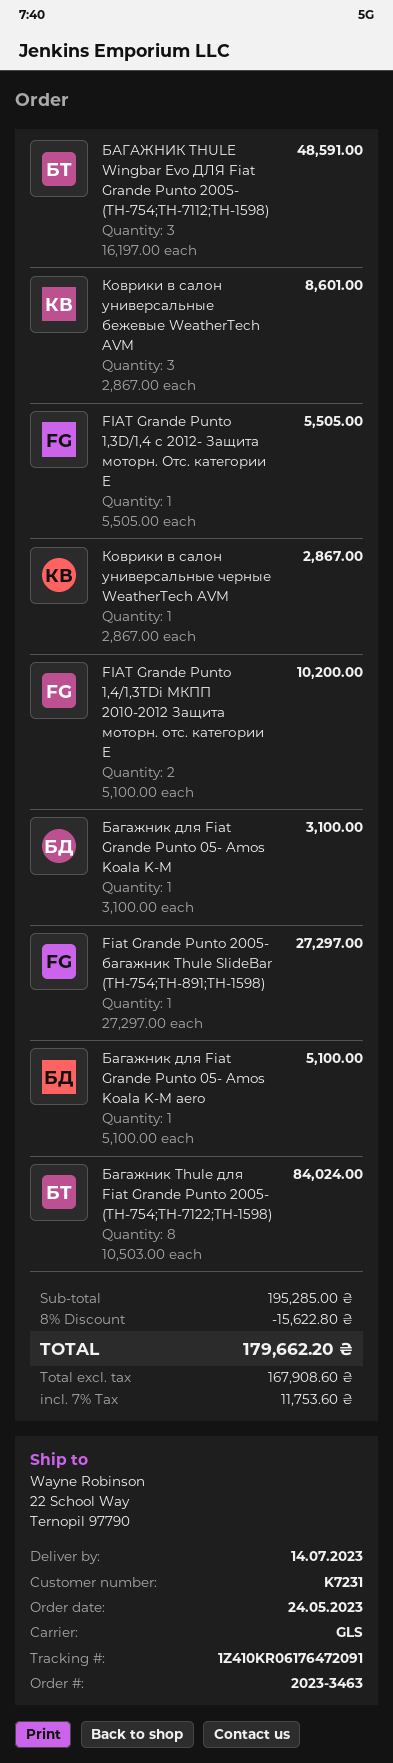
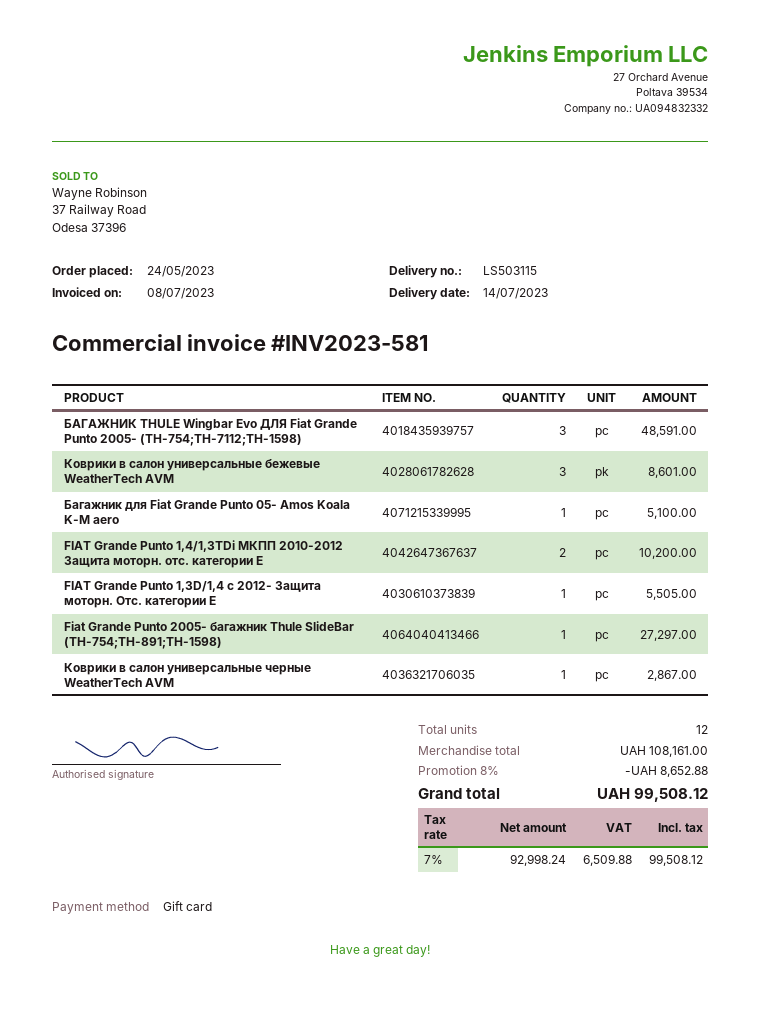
Багажник для Fiat Grande Punto 05- Amos Koala K-M: 1 for 3100.00 -> none
Багажник Thule для Fiat Grande Punto 2005- (TH-754;TH-7122;TH-1598): 8 for 84024.00 -> none
subtotal: 195285.00 -> 108161.00
discount: 8% = 15622.80 -> 8% = 8652.88
net: 167908.60 -> 92998.24
tax: 7% = 11753.60 -> 7% = 6509.88
total: 179662.20 -> 99508.12

